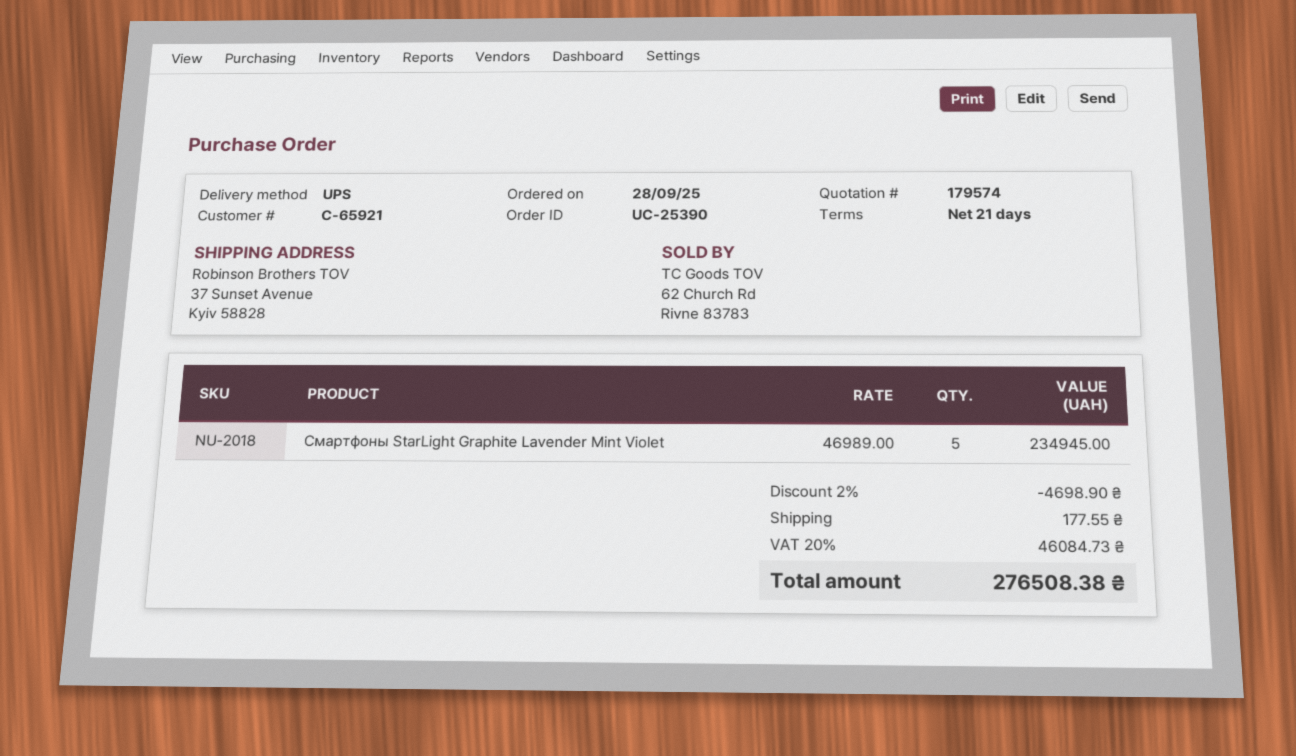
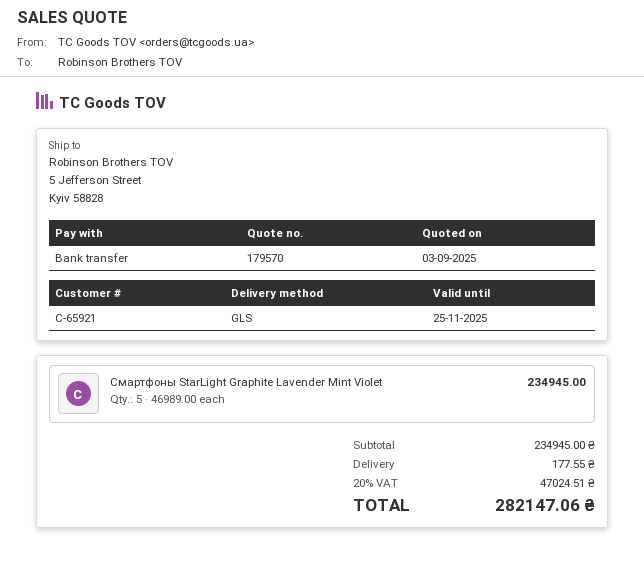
quote number: 179574 -> 179570
shipping method: UPS -> GLS
ship to: 37 Sunset Avenue, Kyiv 58828 -> 5 Jefferson Street, Kyiv 58828
discount: 2% = 4698.90 -> none
tax: 20% = 46084.73 -> 20% = 47024.51
total: 276508.38 -> 282147.06

